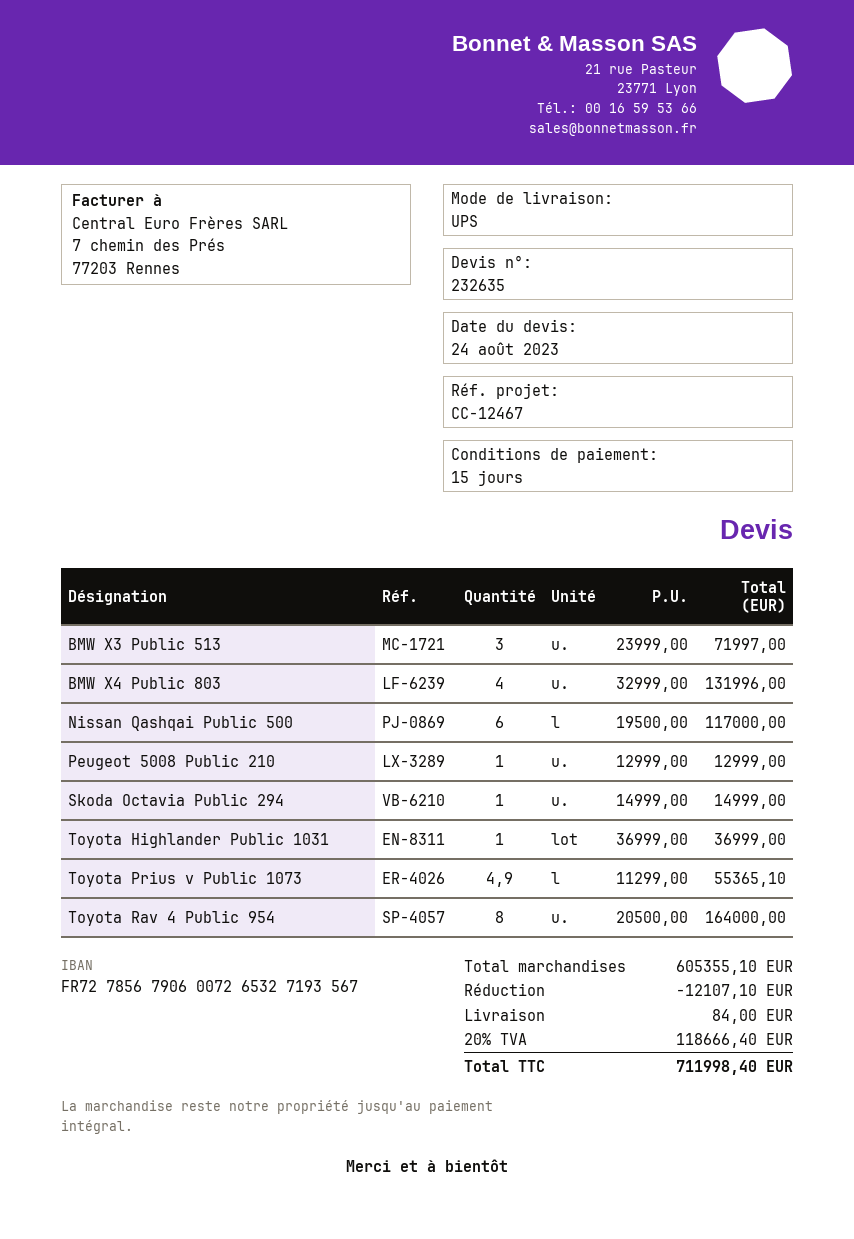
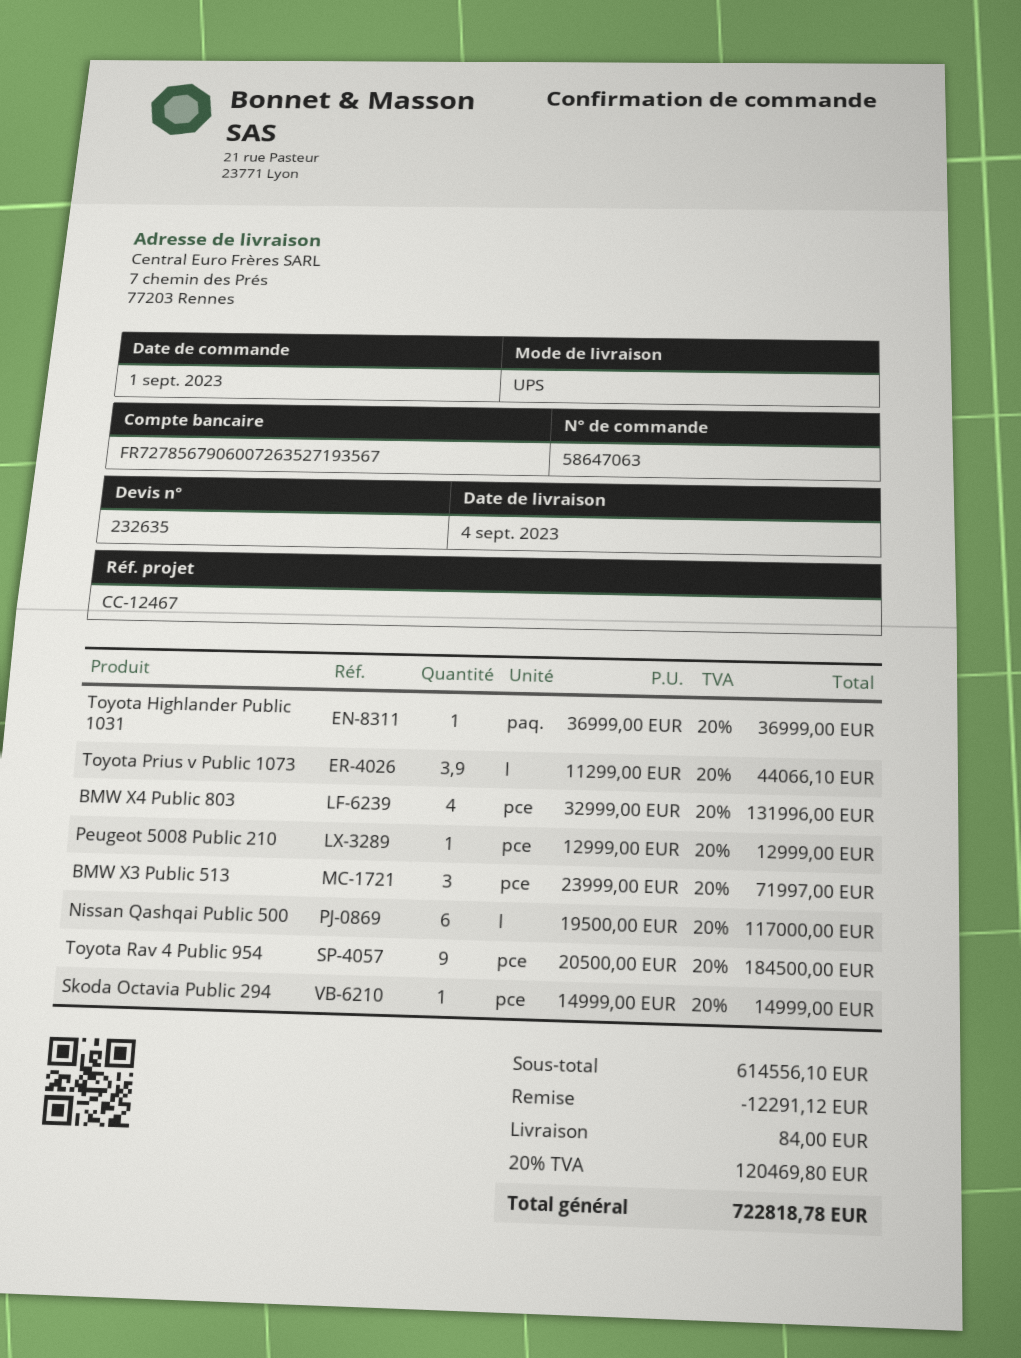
bank account: FR7278567906007265327193567 -> FR7278567906007263527193567
Toyota Prius v Public 1073: 4.9 x 11299.00 = 55365.10 -> 3.9 x 11299.00 = 44066.10
Toyota Rav 4 Public 954: 8 x 20500.00 = 164000.00 -> 9 x 20500.00 = 184500.00
subtotal: 605355.10 -> 614556.10
discount: 12107.10 -> 12291.12
tax: 20% = 118666.40 -> 20% = 120469.80
total: 711998.40 -> 722818.78

